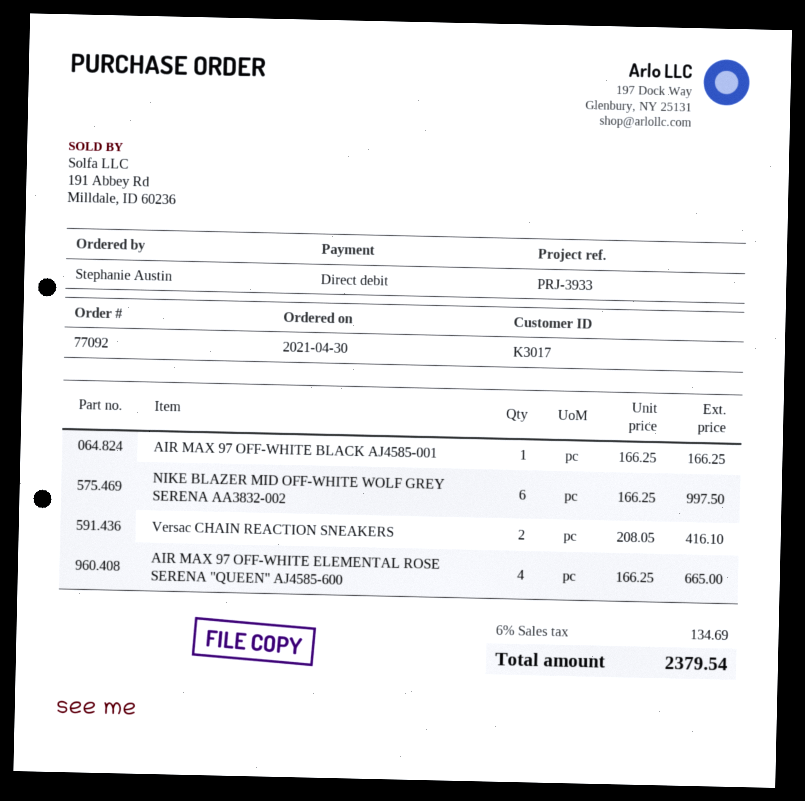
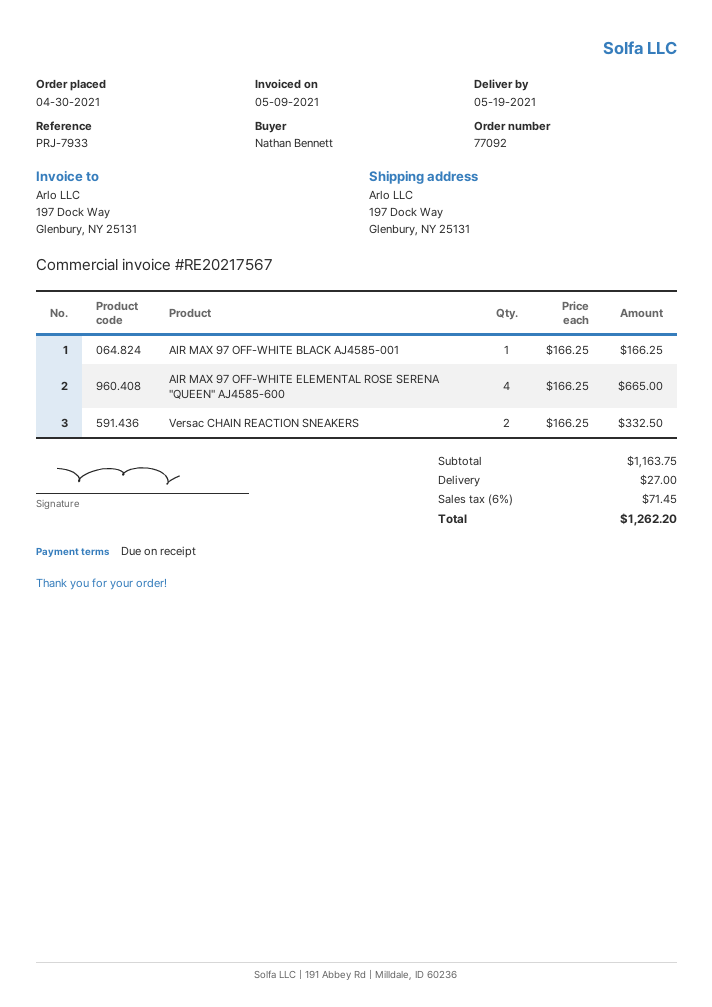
reference: PRJ-3933 -> PRJ-7933
ordered by: Stephanie Austin -> Nathan Bennett
NIKE BLAZER MID OFF-WHITE WOLF GREY SERENA AA3832-002: 6 x 166.25 = 997.50 -> none
Versac CHAIN REACTION SNEAKERS: 2 x 208.05 = 416.10 -> 2 x 166.25 = 332.50
shipping: none -> 27.00
tax: 6% = 134.69 -> 6% = 71.45
total: 2379.54 -> 1262.20

